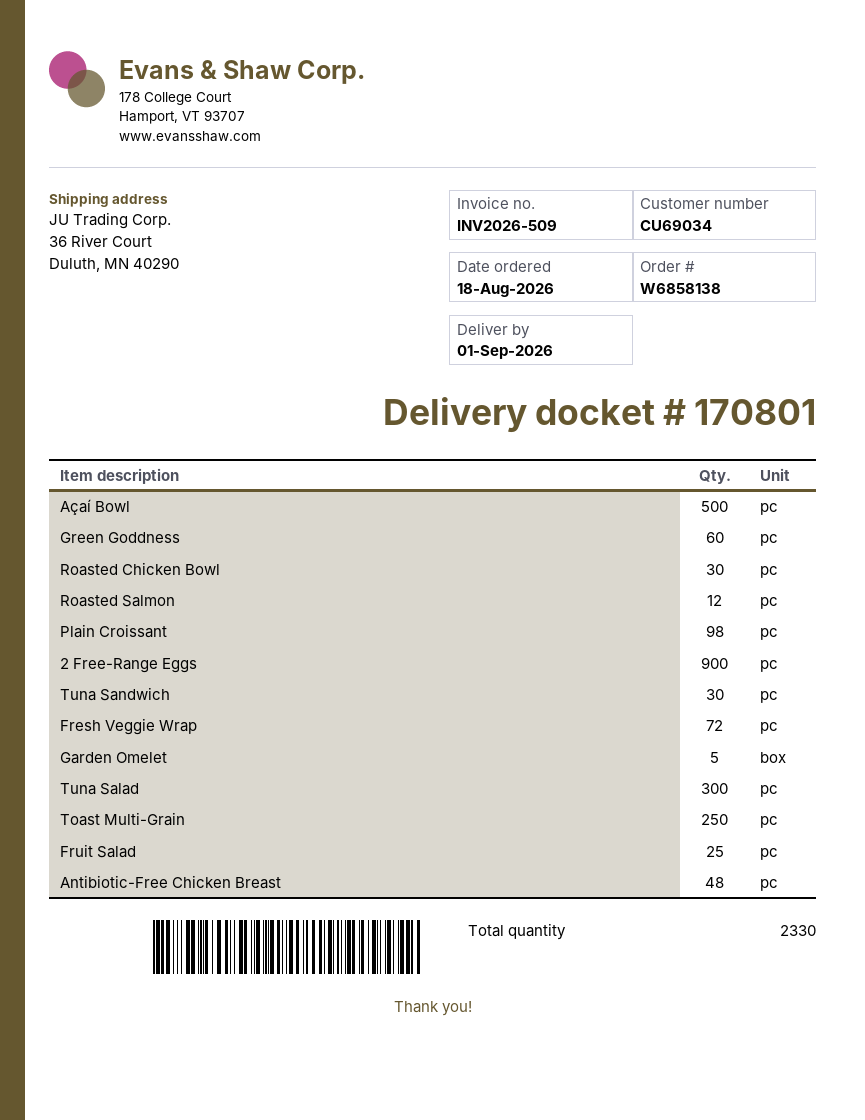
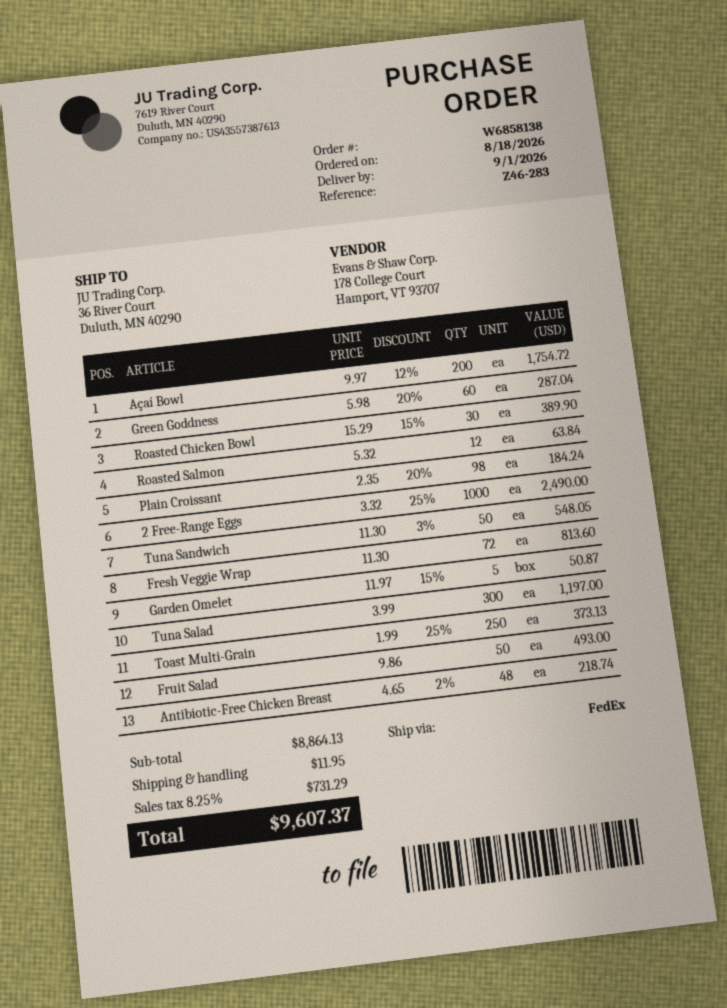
Açaí Bowl: 500 -> 200
2 Free-Range Eggs: 900 -> 1000
Tuna Sandwich: 30 -> 50
Fruit Salad: 25 -> 50

